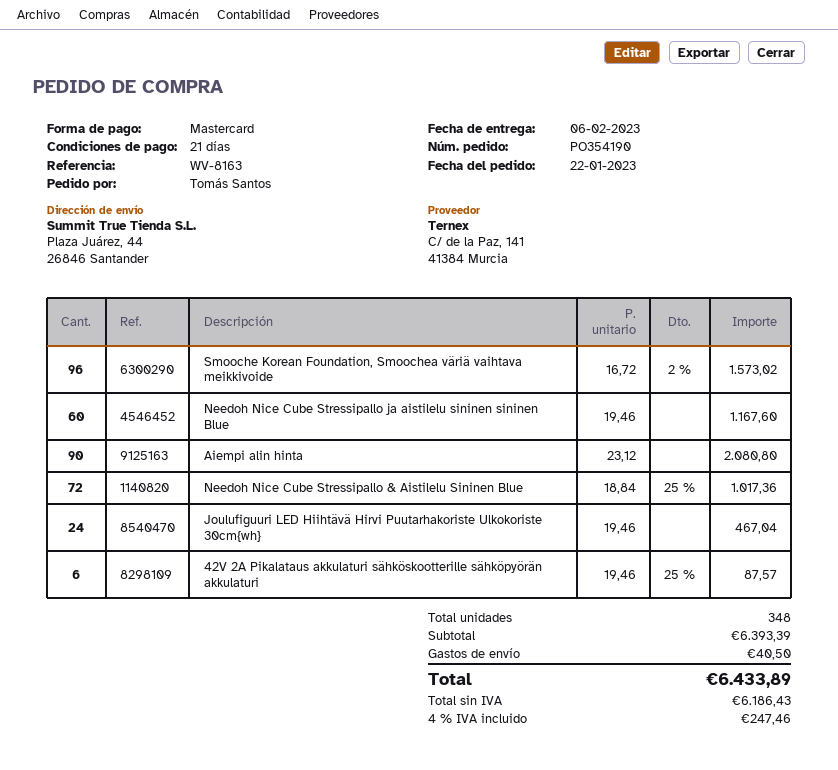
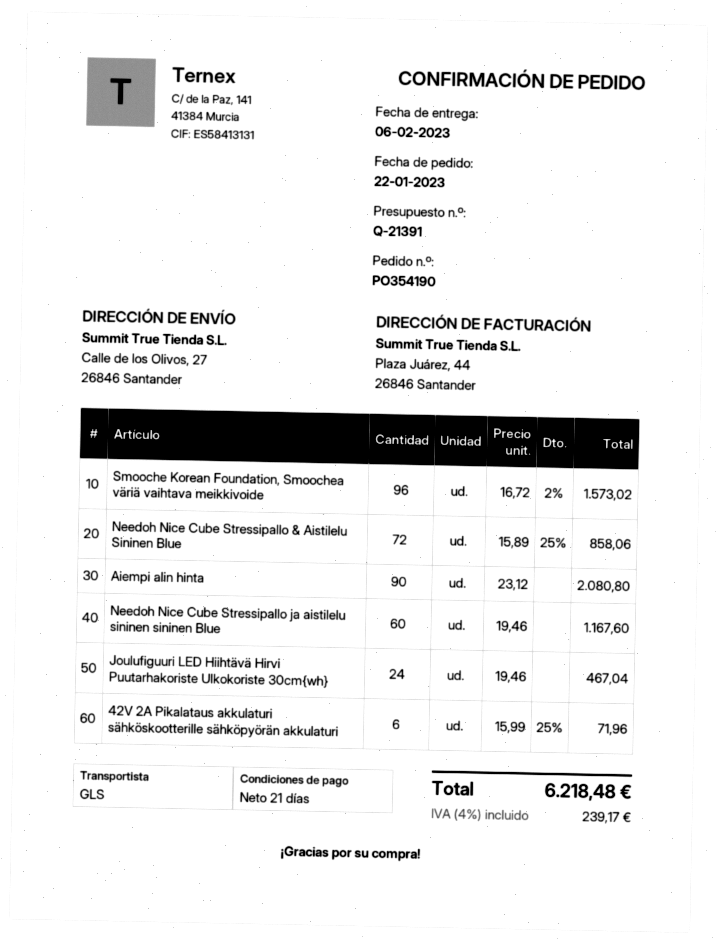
ship to: Plaza Juárez, 44, 26846 Santander -> Calle de los Olivos, 27, 26846 Santander
Needoh Nice Cube Stressipallo & Aistilelu Sininen Blue: 72 x 18.84 - 25% = 1017.36 -> 72 x 15.89 - 25% = 858.06
42V 2A Pikalataus akkulaturi sähköskootterille sähköpyörän akkulaturi: 6 x 19.46 - 25% = 87.57 -> 6 x 15.99 - 25% = 71.96
shipping: 40.50 -> none
tax: 4% = 247.46 -> 4% = 239.17
total: 6433.89 -> 6218.48

